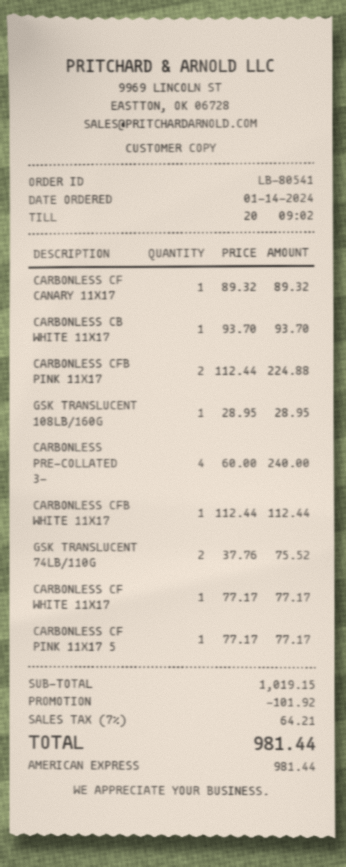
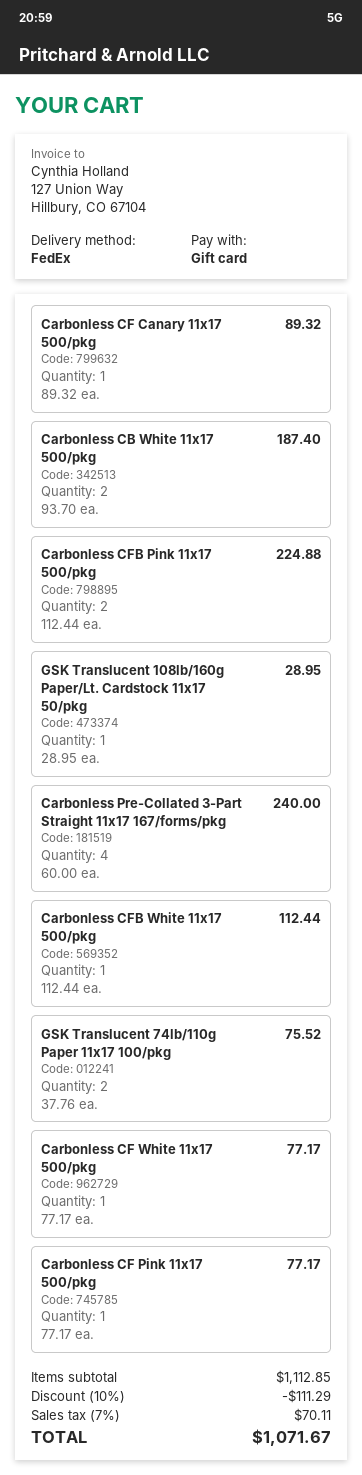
payment method: American Express -> gift card
CARBONLESS CB WHITE 11X17: 1 x 93.70 = 93.70 -> 2 x 93.70 = 187.40
subtotal: 1019.15 -> 1112.85
discount: 101.92 -> 111.29
tax: 7% = 64.21 -> 7% = 70.11
total: 981.44 -> 1071.67

